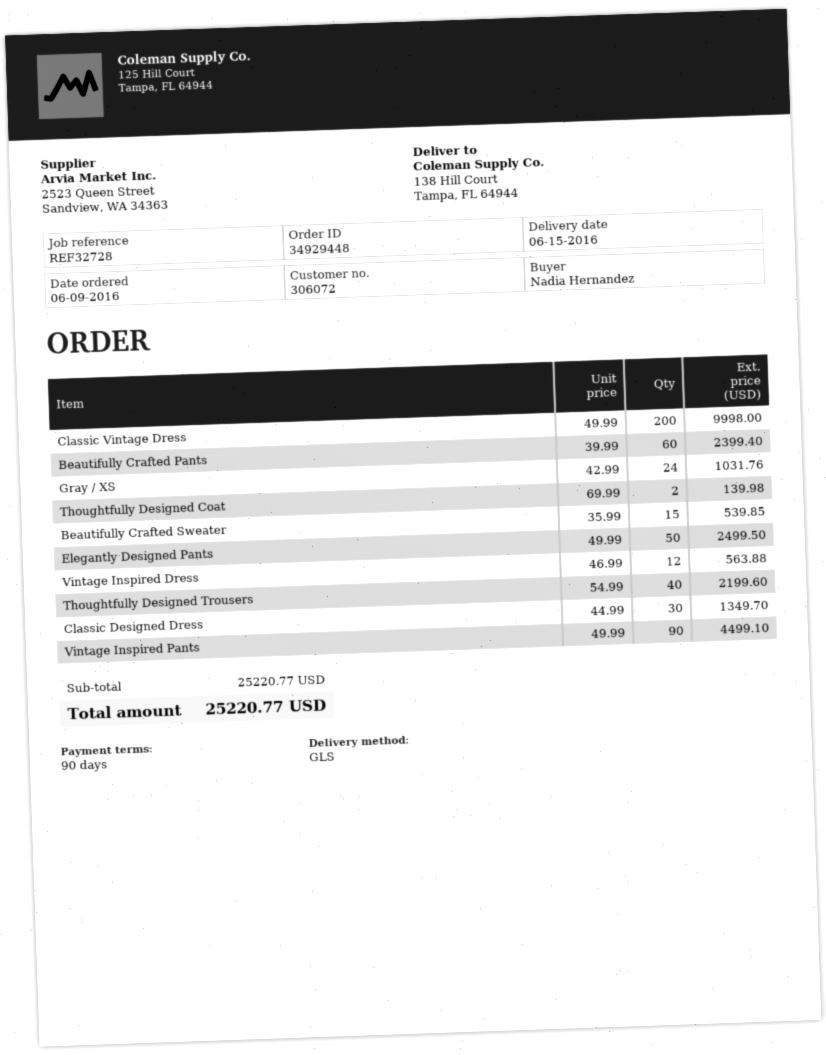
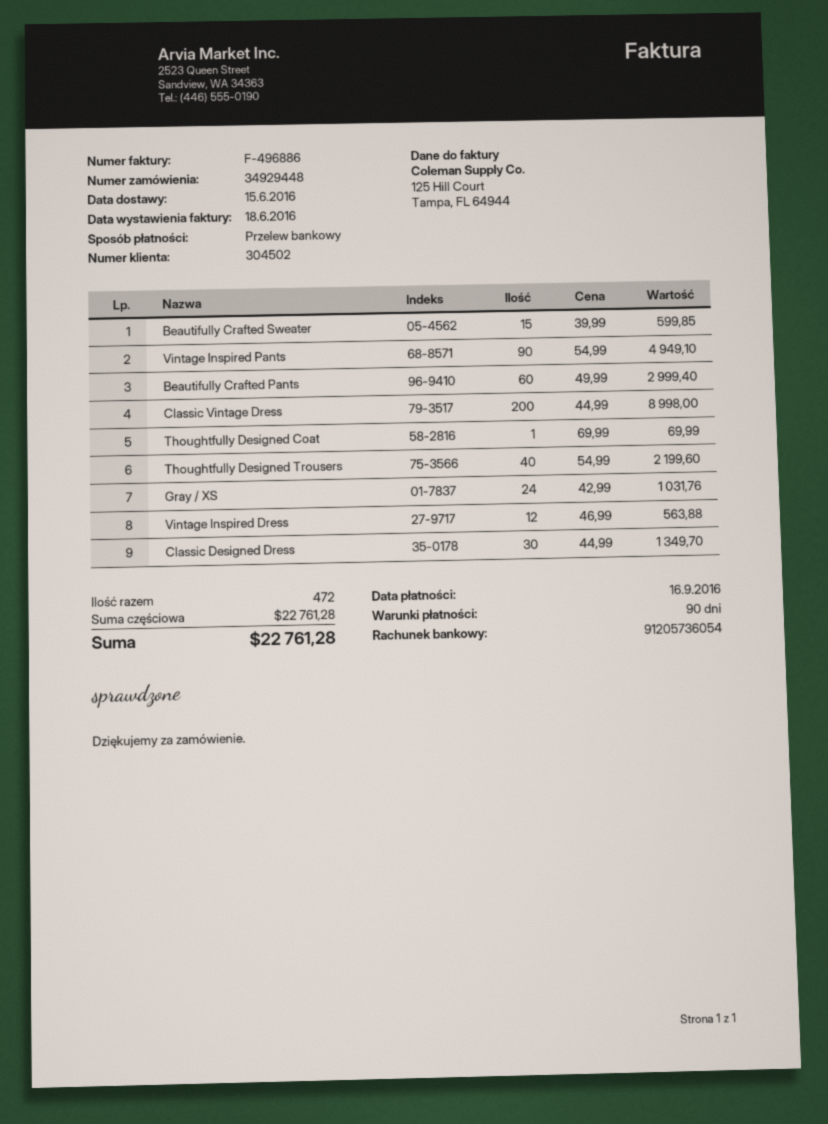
customer number: 306072 -> 304502
Classic Vintage Dress: 200 x 49.99 = 9998.00 -> 200 x 44.99 = 8998.00
Beautifully Crafted Pants: 60 x 39.99 = 2399.40 -> 60 x 49.99 = 2999.40
Thoughtfully Designed Coat: 2 x 69.99 = 139.98 -> 1 x 69.99 = 69.99
Beautifully Crafted Sweater: 15 x 35.99 = 539.85 -> 15 x 39.99 = 599.85
Elegantly Designed Pants: 50 x 49.99 = 2499.50 -> none
Vintage Inspired Pants: 90 x 49.99 = 4499.10 -> 90 x 54.99 = 4949.10
subtotal: 25220.77 -> 22761.28
total: 25220.77 -> 22761.28

